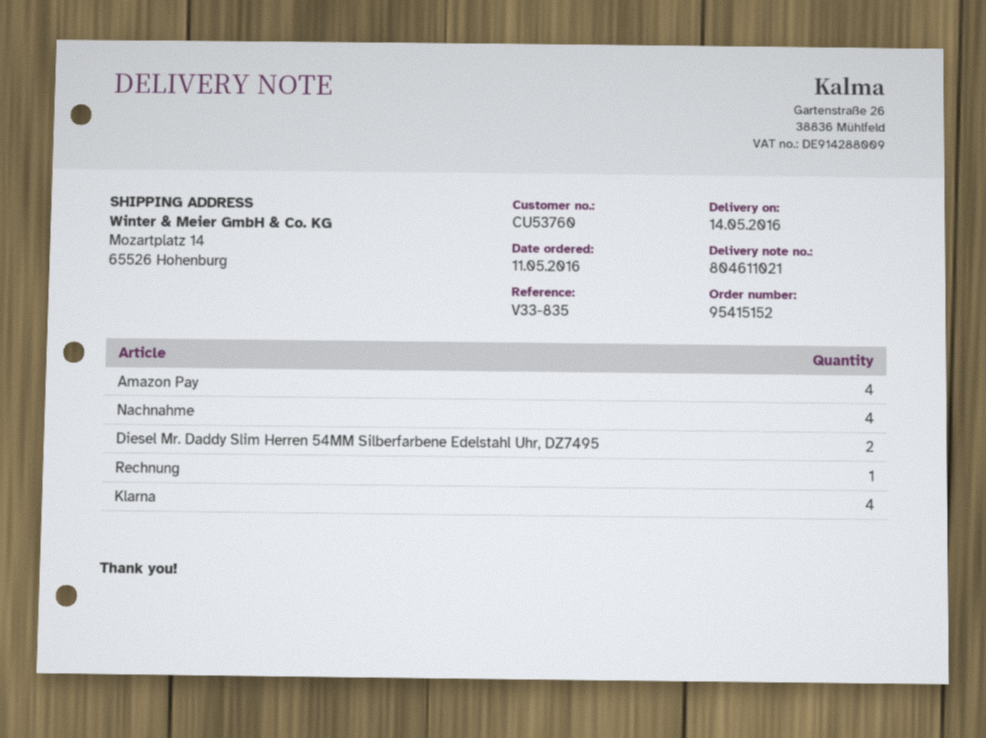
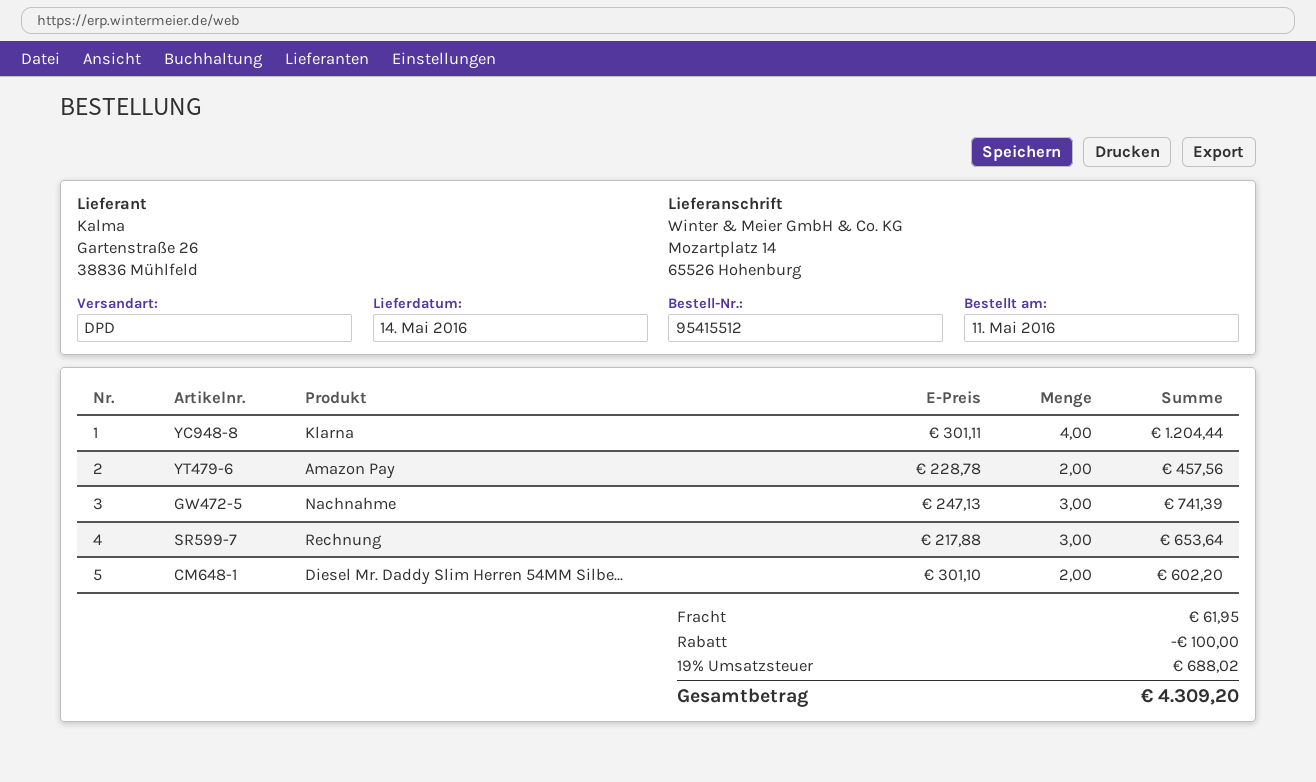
order number: 95415152 -> 95415512
Amazon Pay: 4 -> 2
Nachnahme: 4 -> 3
Rechnung: 1 -> 3

